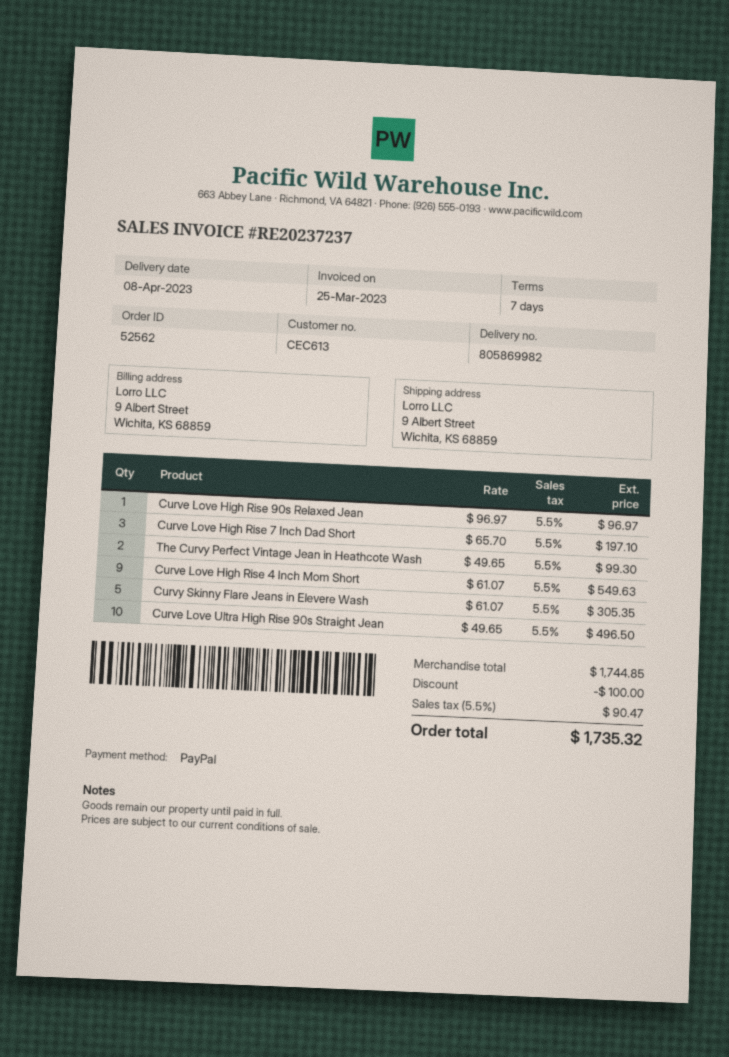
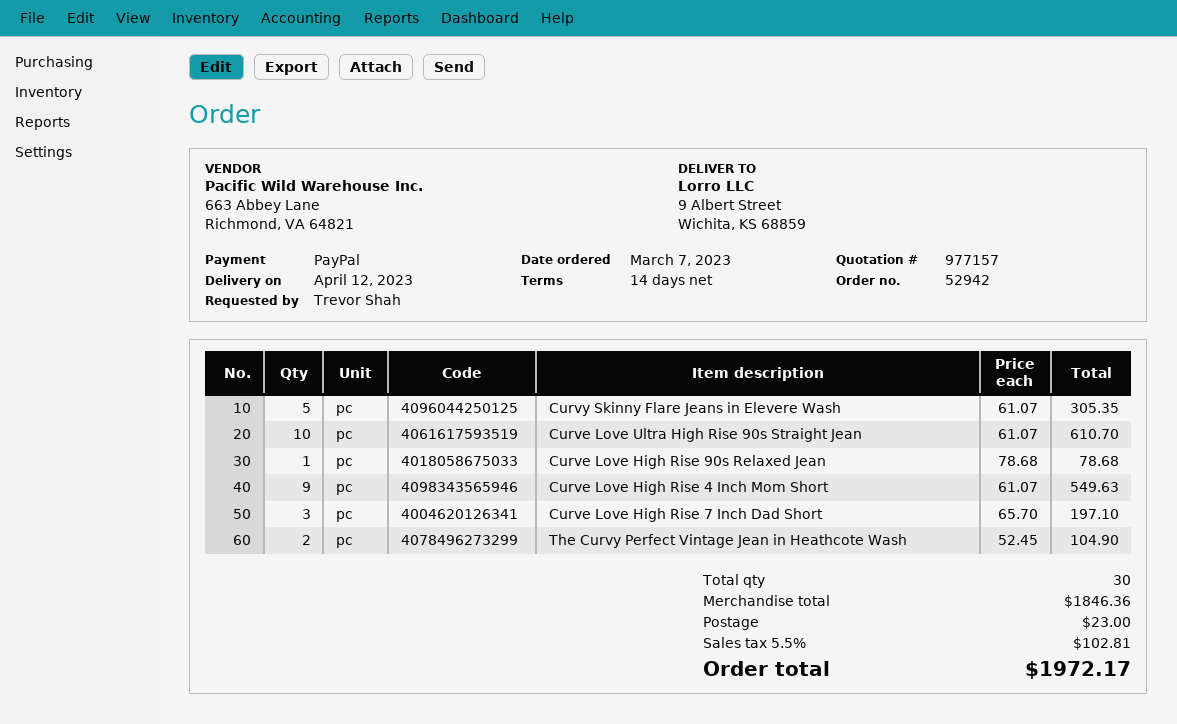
order number: 52562 -> 52942
delivery date: 2023-04-08 -> 2023-04-12
payment terms: 7 days -> 14 days
Curve Love High Rise 90s Relaxed Jean: 1 x 96.97 = 96.97 -> 1 x 78.68 = 78.68
The Curvy Perfect Vintage Jean in Heathcote Wash: 2 x 49.65 = 99.30 -> 2 x 52.45 = 104.90
Curve Love Ultra High Rise 90s Straight Jean: 10 x 49.65 = 496.50 -> 10 x 61.07 = 610.70
subtotal: 1744.85 -> 1846.36
discount: 100.00 -> none
shipping: none -> 23.00
tax: 5.5% = 90.47 -> 5.5% = 102.81
total: 1735.32 -> 1972.17

